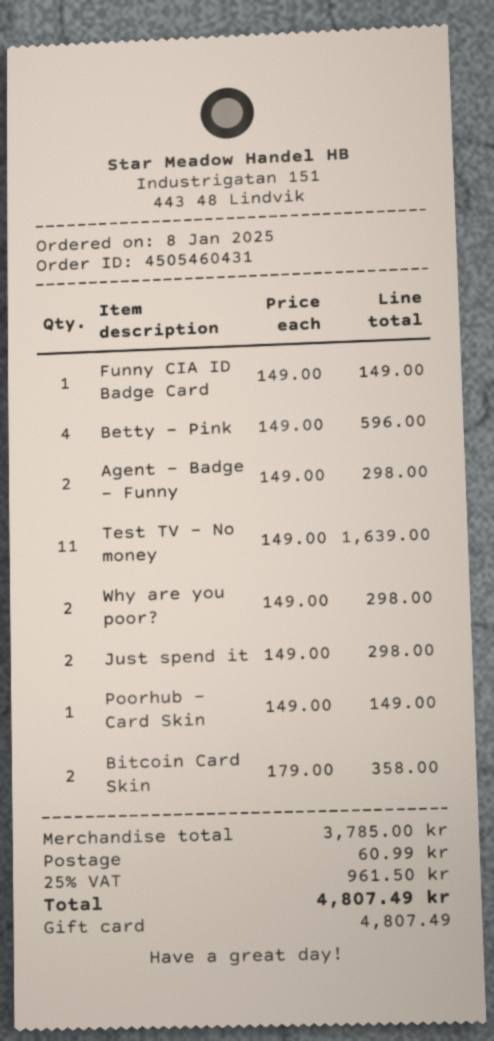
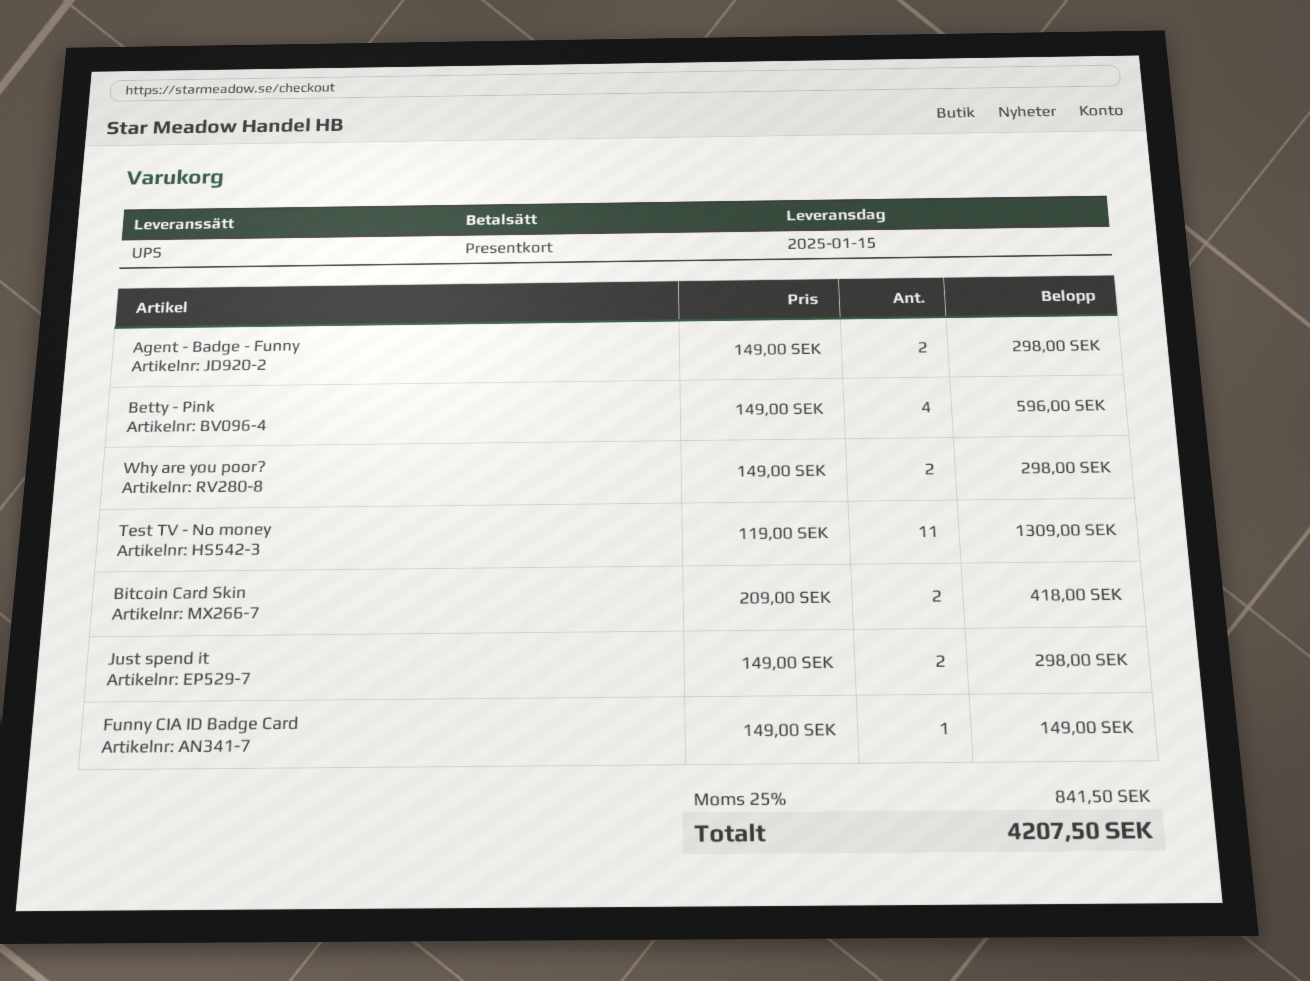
Test TV - No money: 11 x 149.00 = 1639.00 -> 11 x 119.00 = 1309.00
Poorhub - Card Skin: 1 x 149.00 = 149.00 -> none
Bitcoin Card Skin: 2 x 179.00 = 358.00 -> 2 x 209.00 = 418.00
shipping: 60.99 -> none
tax: 25% = 961.50 -> 25% = 841.50
total: 4807.49 -> 4207.50

